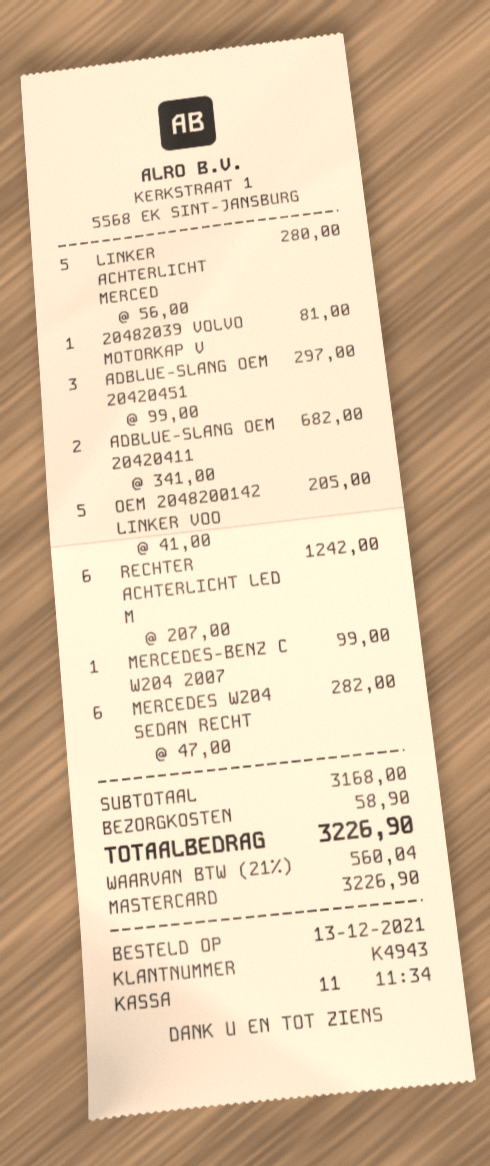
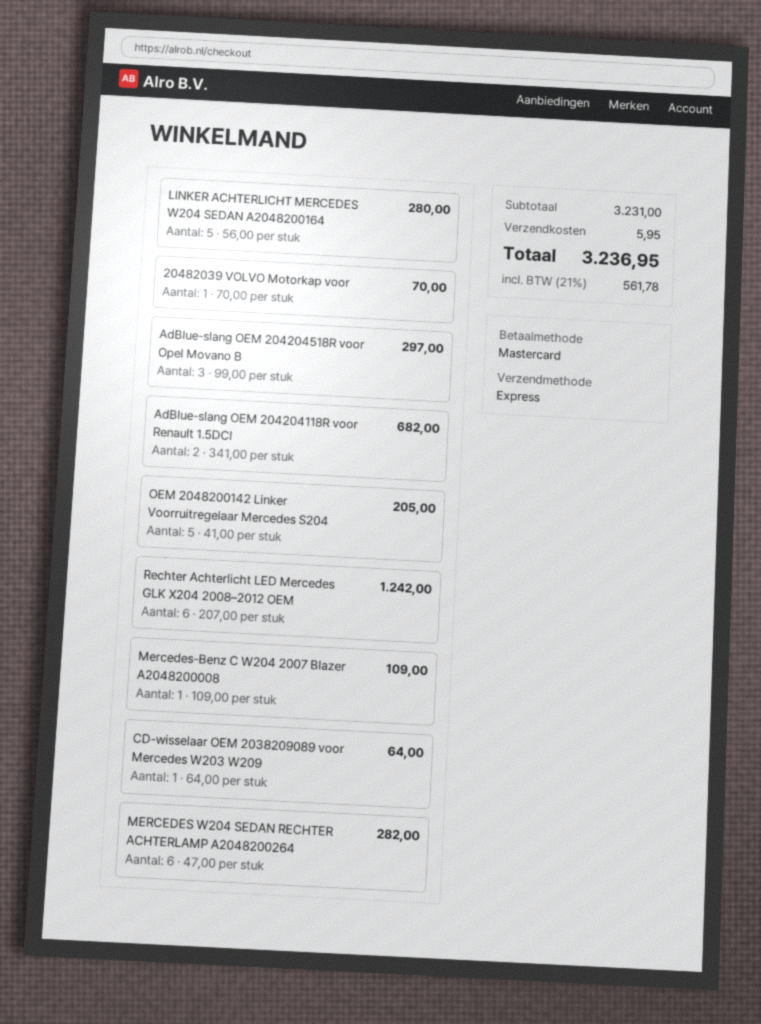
20482039 VOLVO MOTORKAP V: 1 x 81.00 = 81.00 -> 1 x 70.00 = 70.00
MERCEDES-BENZ C W204 2007: 1 x 99.00 = 99.00 -> 1 x 109.00 = 109.00
CD-wisselaar OEM 2038209089 voor Mercedes W203 W209: none -> 1 x 64.00 = 64.00
subtotal: 3168.00 -> 3231.00
shipping: 58.90 -> 5.95
tax: 21% = 560.04 -> 21% = 561.78
total: 3226.90 -> 3236.95

